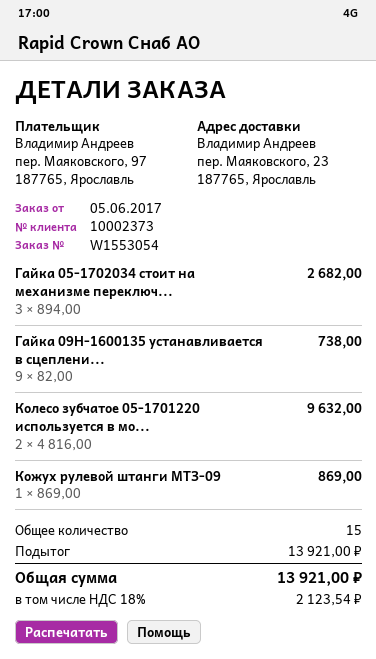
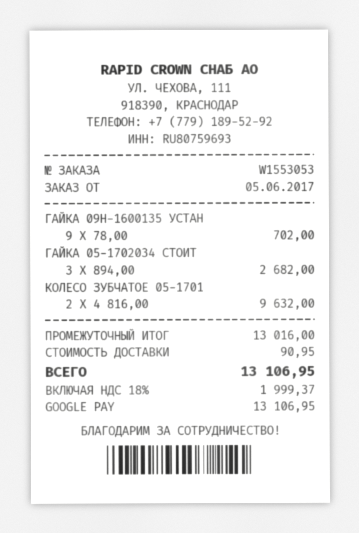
order number: W1553054 -> W1553053
Гайка 09Н-1600135 устанавливается в сцеплени...: 9 x 82.00 = 738.00 -> 9 x 78.00 = 702.00
Кожух рулевой штанги МТЗ-09: 1 x 869.00 = 869.00 -> none
subtotal: 13921.00 -> 13016.00
shipping: none -> 90.95
tax: 18% = 2123.54 -> 18% = 1999.37
total: 13921.00 -> 13106.95

